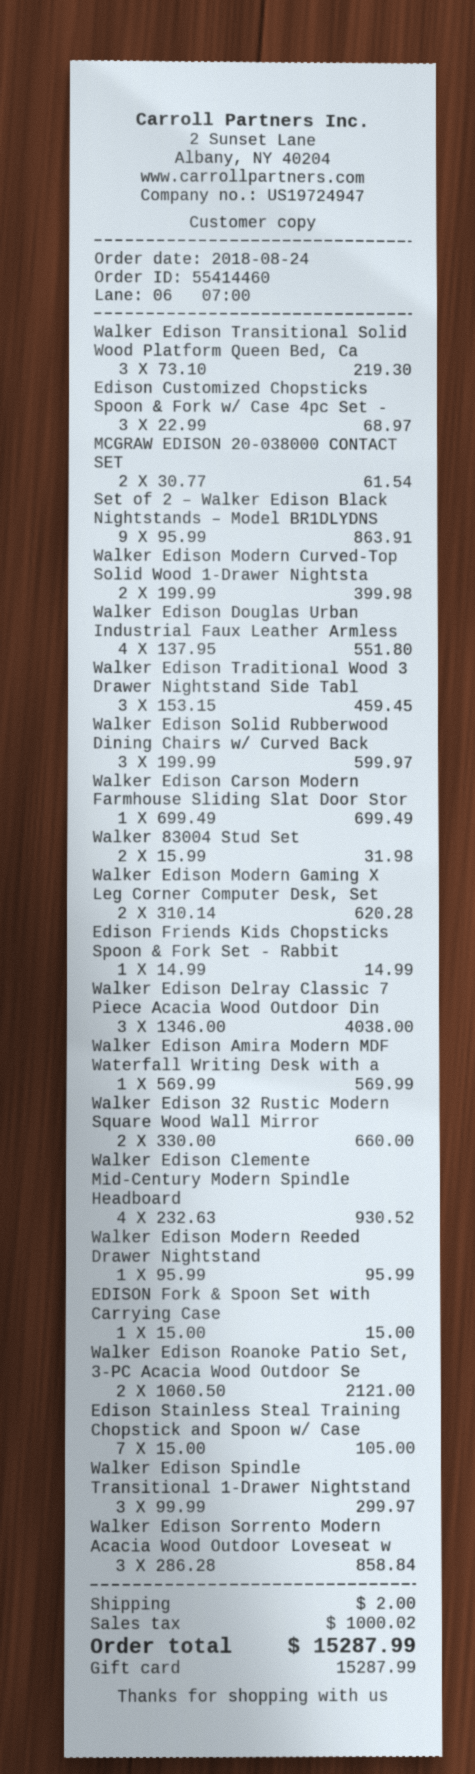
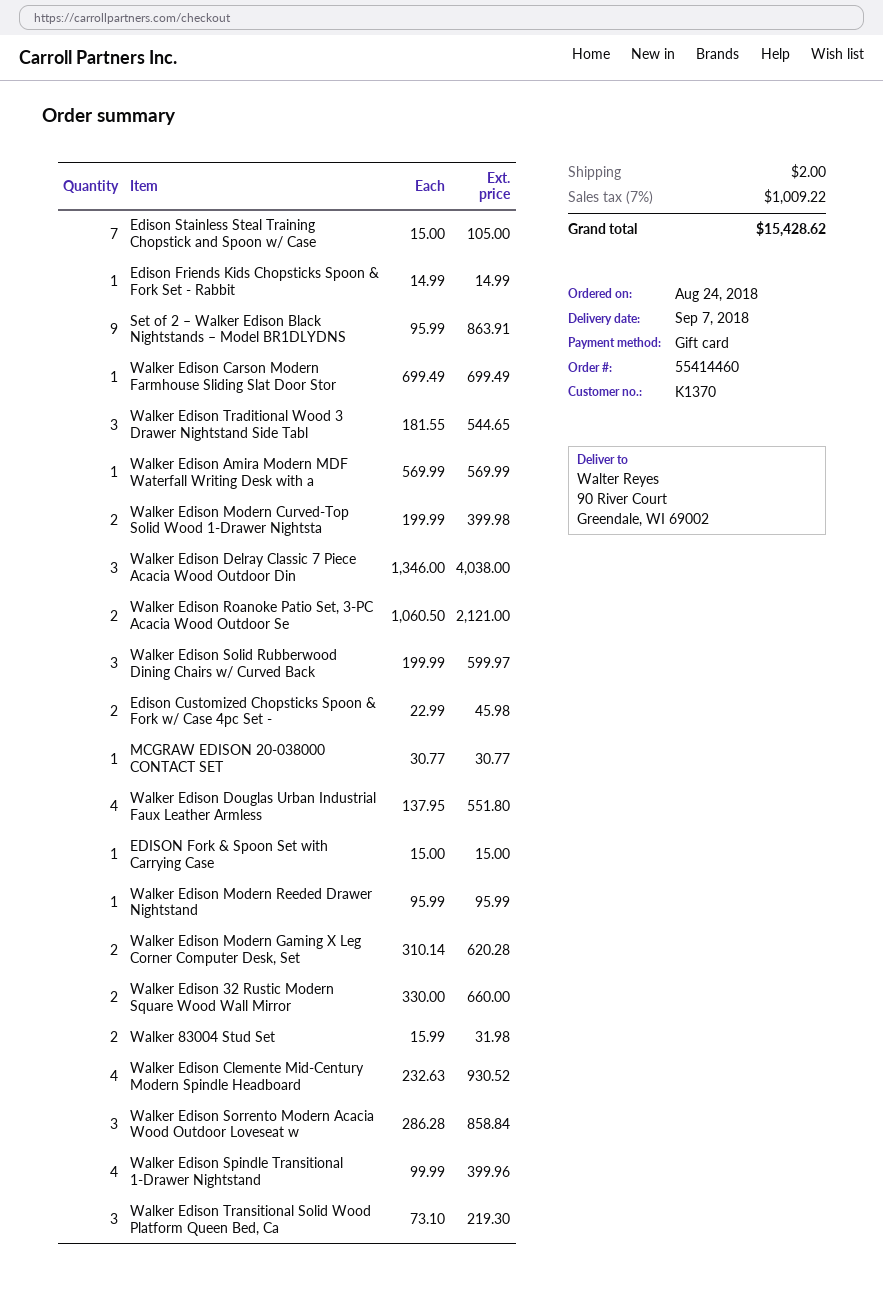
Edison Customized Chopsticks Spoon & Fork w/ Case 4pc Set -: 3 x 22.99 = 68.97 -> 2 x 22.99 = 45.98
MCGRAW EDISON 20-038000 CONTACT SET: 2 x 30.77 = 61.54 -> 1 x 30.77 = 30.77
Walker Edison Traditional Wood 3 Drawer Nightstand Side Tabl: 3 x 153.15 = 459.45 -> 3 x 181.55 = 544.65
Walker Edison Spindle Transitional 1-Drawer Nightstand: 3 x 99.99 = 299.97 -> 4 x 99.99 = 399.96
tax: 1000.02 -> 1009.22
total: 15287.99 -> 15428.62

